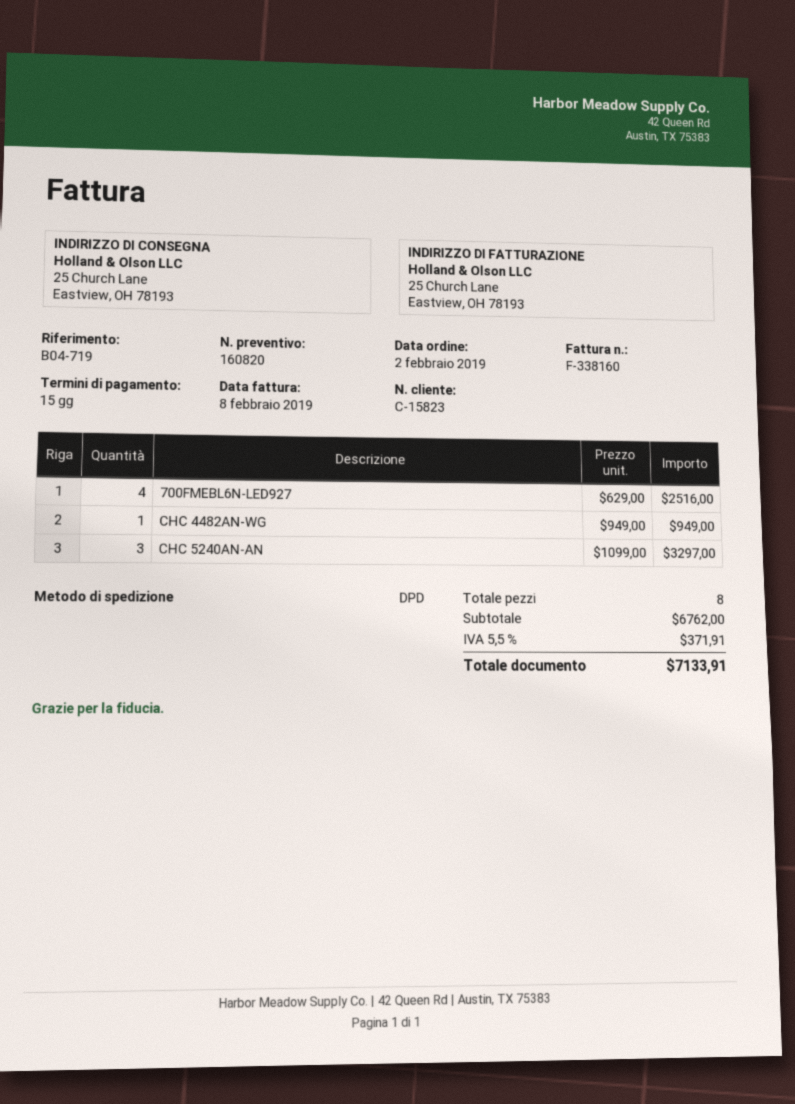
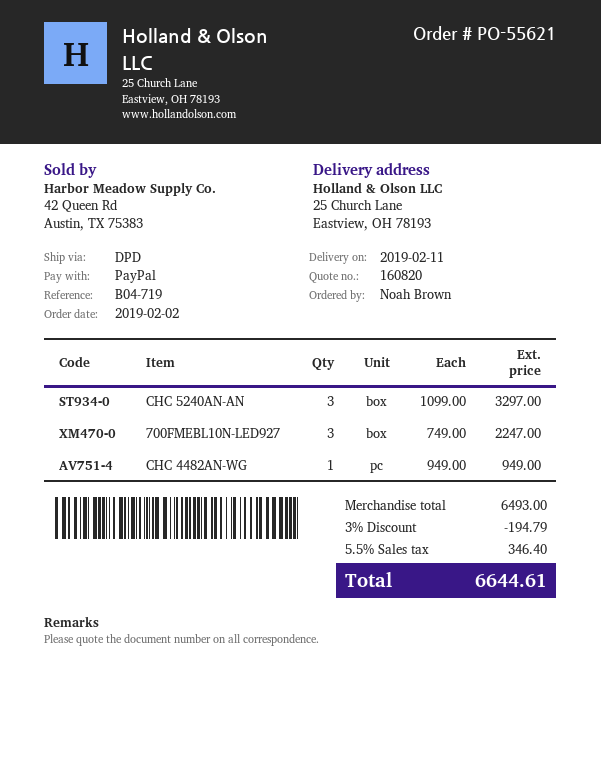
700FMEBL6N-LED927: 4 x 629.00 = 2516.00 -> none
700FMEBL10N-LED927: none -> 3 x 749.00 = 2247.00
subtotal: 6762.00 -> 6493.00
discount: none -> 3% = 194.79
tax: 5.5% = 371.91 -> 5.5% = 346.40
total: 7133.91 -> 6644.61

